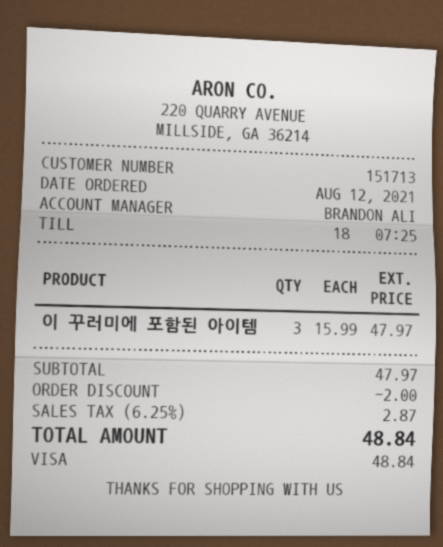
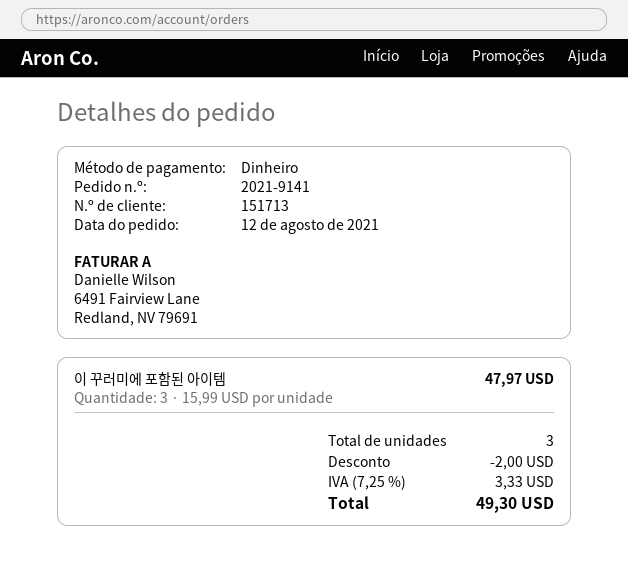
payment method: Visa -> cash
tax: 6.25% = 2.87 -> 7.25% = 3.33
total: 48.84 -> 49.30

